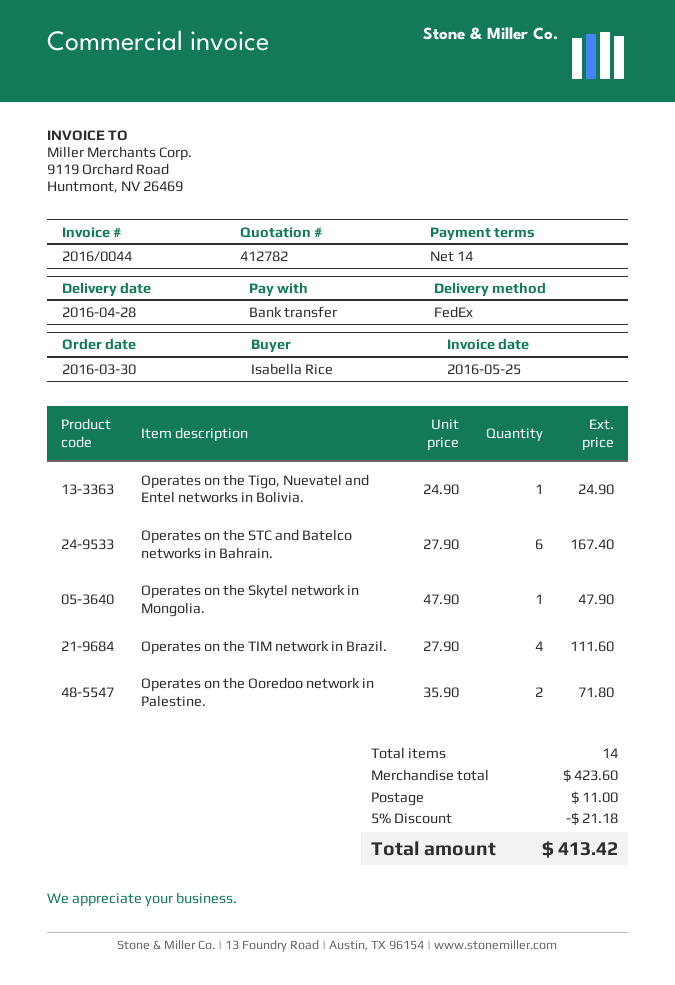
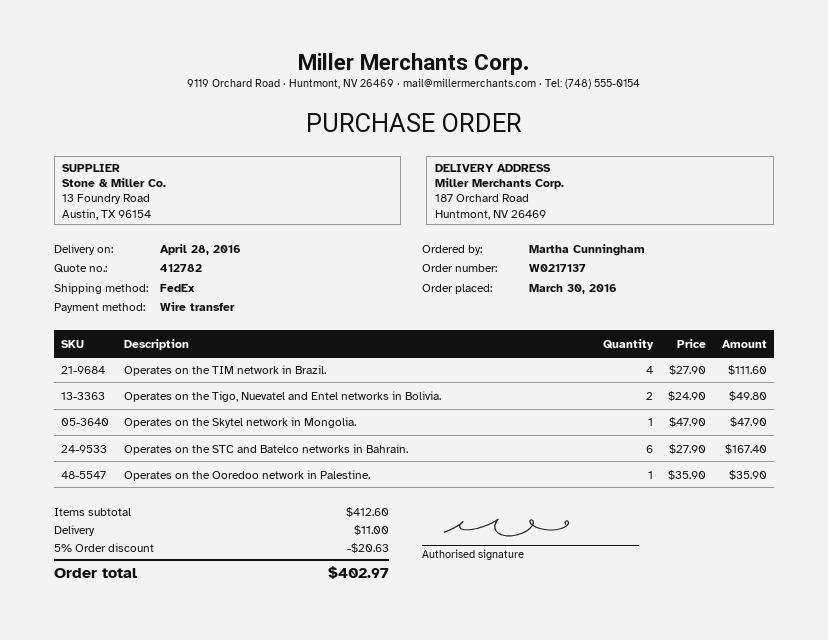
ordered by: Isabella Rice -> Martha Cunningham
Operates on the Tigo, Nuevatel and Entel networks in Bolivia.: 1 x 24.90 = 24.90 -> 2 x 24.90 = 49.80
Operates on the Ooredoo network in Palestine.: 2 x 35.90 = 71.80 -> 1 x 35.90 = 35.90
subtotal: 423.60 -> 412.60
discount: 5% = 21.18 -> 5% = 20.63
total: 413.42 -> 402.97

